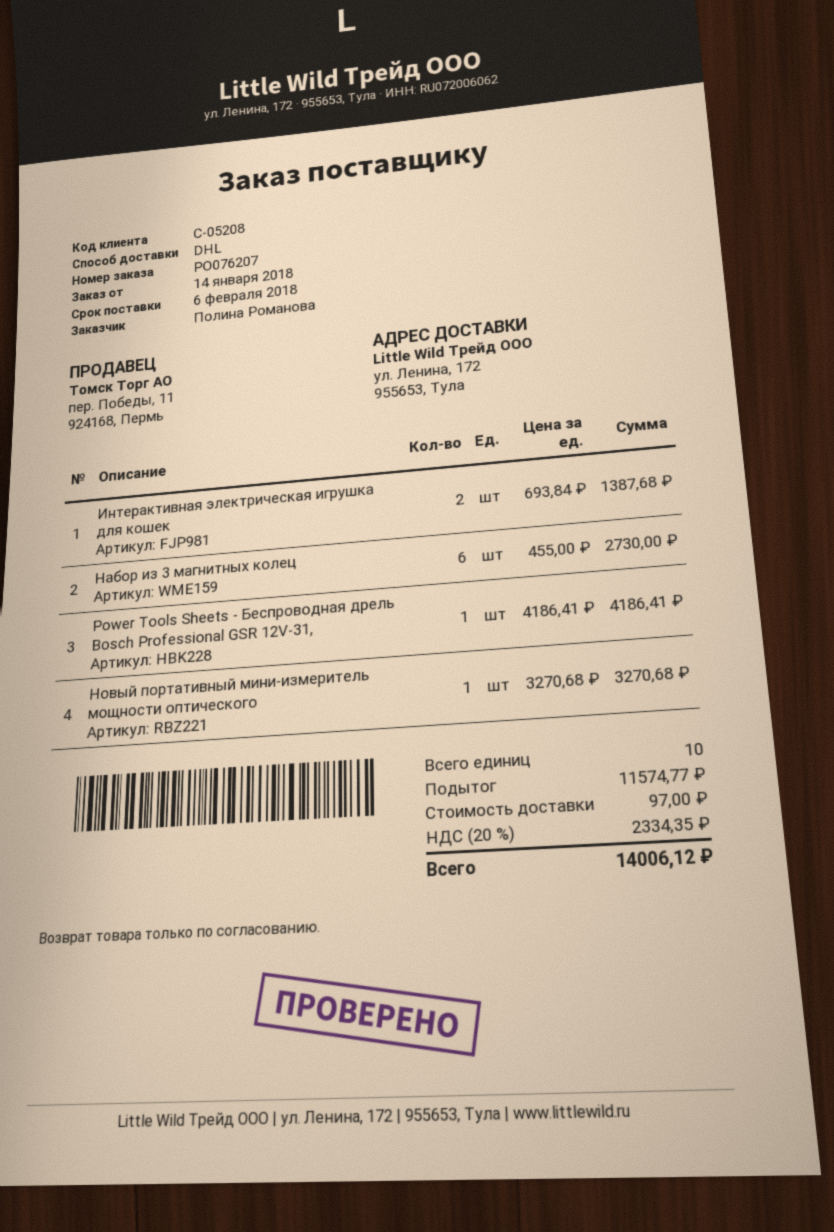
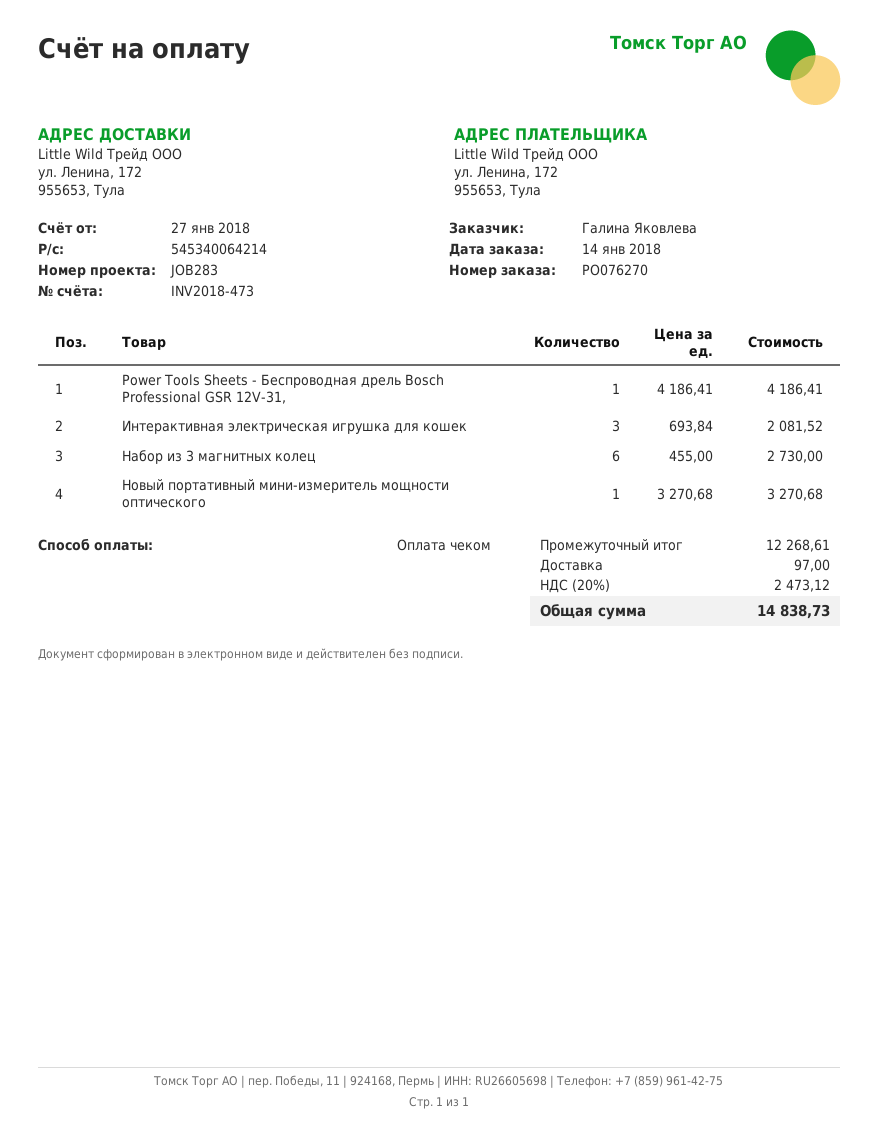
order number: PO076207 -> PO076270
ordered by: Полина Романова -> Галина Яковлева
Интерактивная электрическая игрушка для кошек: 2 x 693.84 = 1387.68 -> 3 x 693.84 = 2081.52
subtotal: 11574.77 -> 12268.61
tax: 20% = 2334.35 -> 20% = 2473.12
total: 14006.12 -> 14838.73

